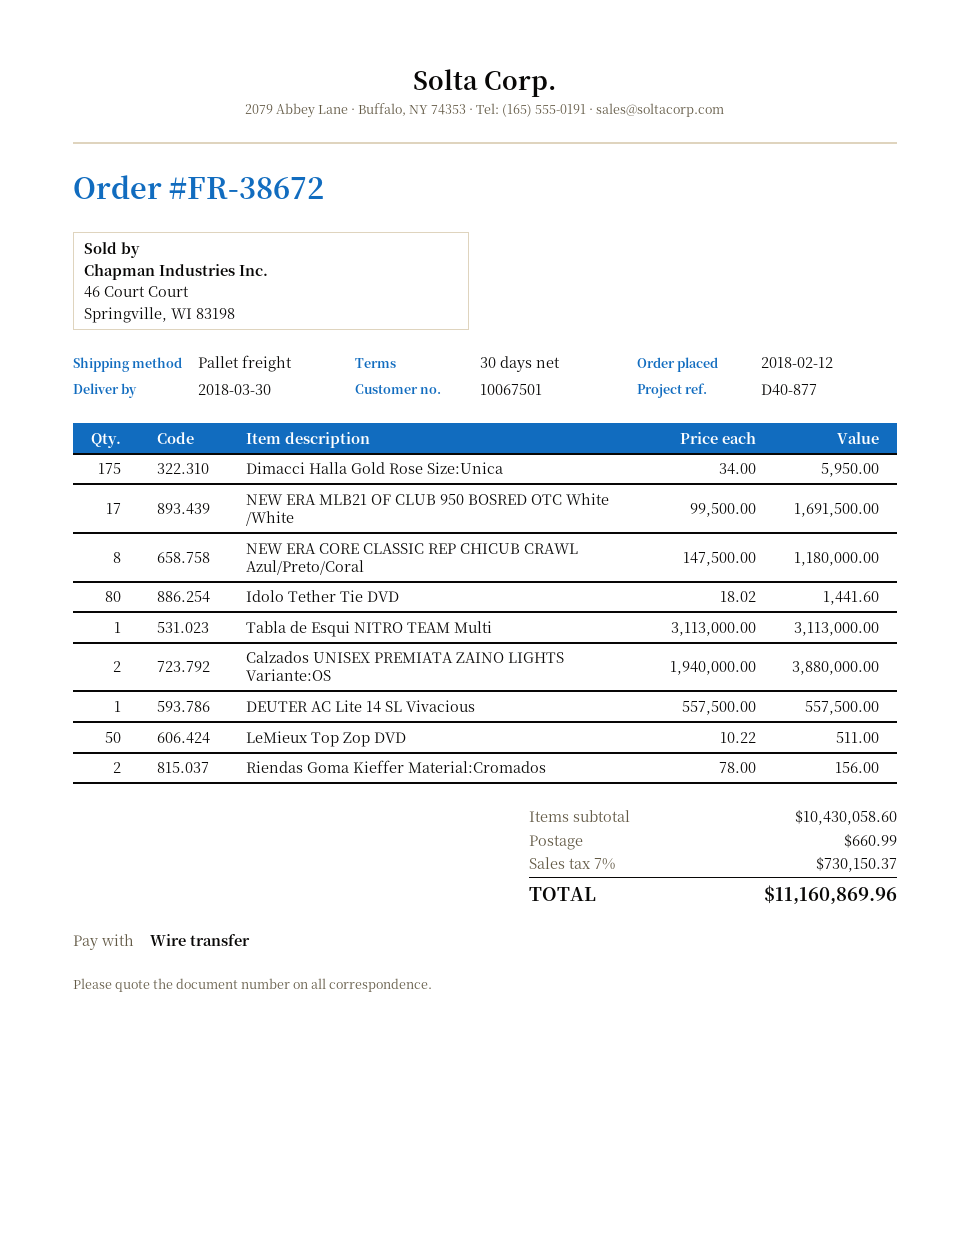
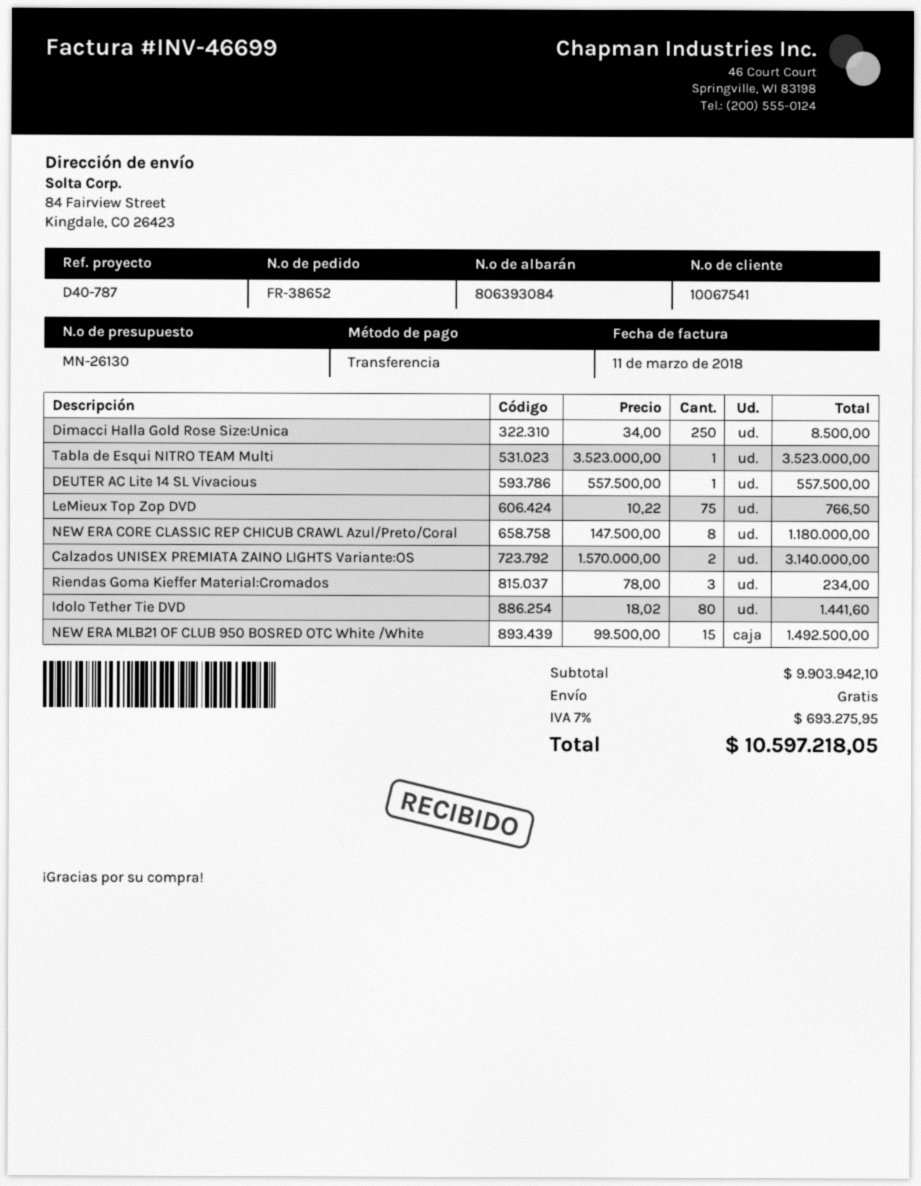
order number: FR-38672 -> FR-38652
customer number: 10067501 -> 10067541
reference: D40-877 -> D40-787
Dimacci Halla Gold Rose Size:Unica: 175 x 34.00 = 5950.00 -> 250 x 34.00 = 8500.00
NEW ERA MLB21 OF CLUB 950 BOSRED OTC White /White: 17 x 99500.00 = 1691500.00 -> 15 x 99500.00 = 1492500.00
Tabla de Esqui NITRO TEAM Multi: 1 x 3113000.00 = 3113000.00 -> 1 x 3523000.00 = 3523000.00
Calzados UNISEX PREMIATA ZAINO LIGHTS Variante:OS: 2 x 1940000.00 = 3880000.00 -> 2 x 1570000.00 = 3140000.00
LeMieux Top Zop DVD: 50 x 10.22 = 511.00 -> 75 x 10.22 = 766.50
Riendas Goma Kieffer Material:Cromados: 2 x 78.00 = 156.00 -> 3 x 78.00 = 234.00
subtotal: 10430058.60 -> 9903942.10
shipping: 660.99 -> 0.00
tax: 7% = 730150.37 -> 7% = 693275.95
total: 11160869.96 -> 10597218.05

